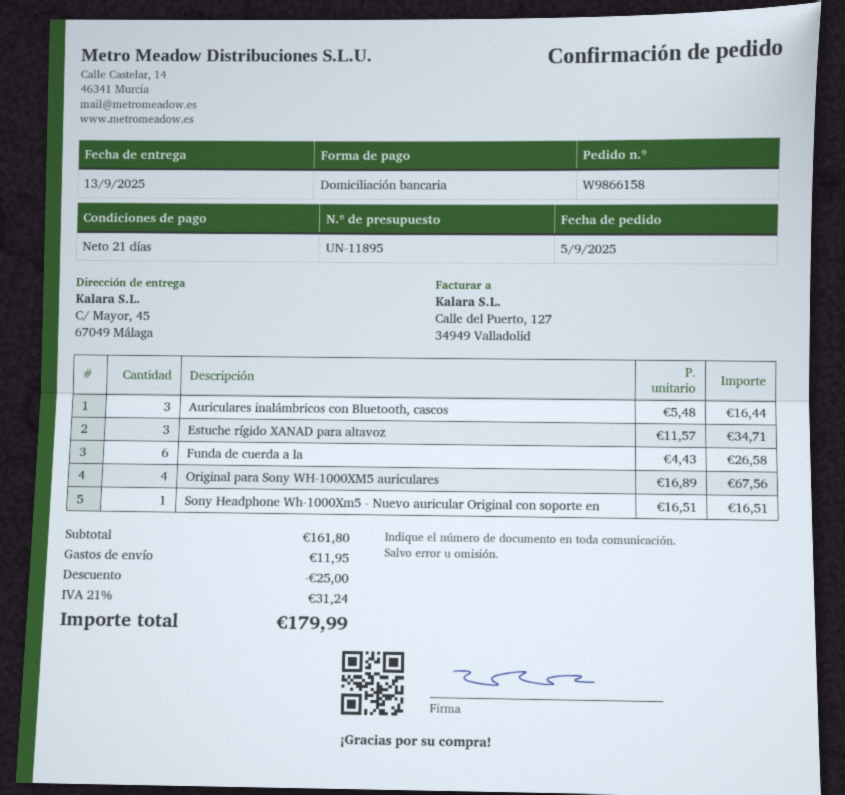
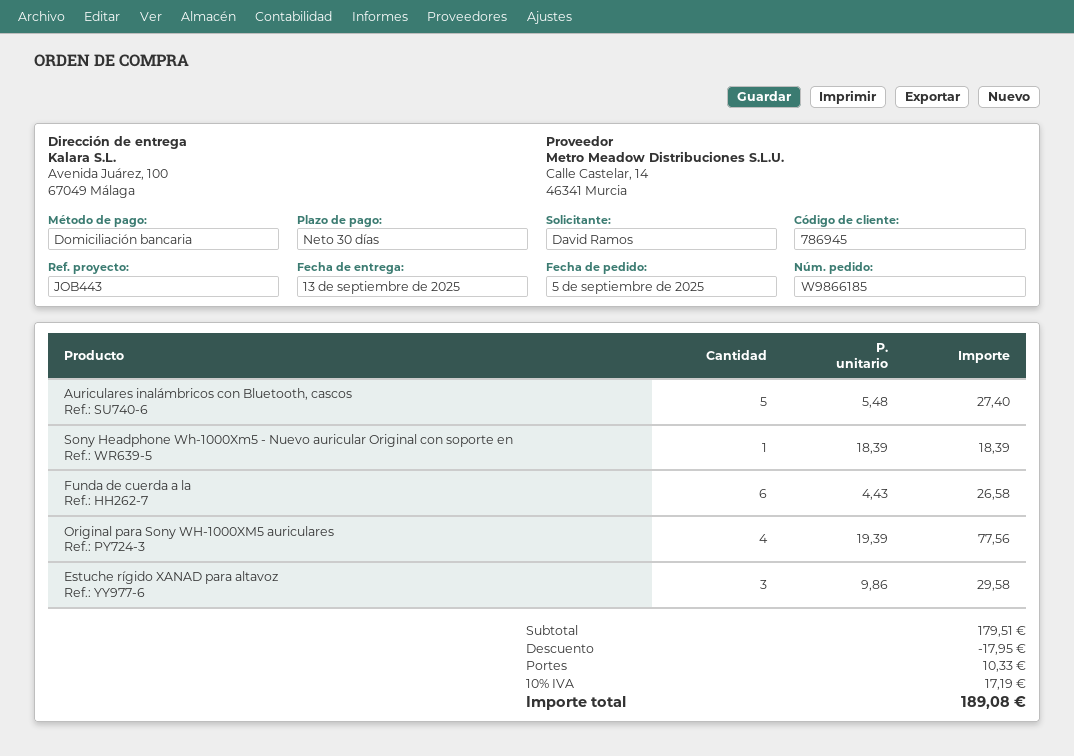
order number: W9866158 -> W9866185
payment terms: 21 days -> 30 days
ship to: C/ Mayor, 45, 67049 Málaga -> Avenida Juárez, 100, 67049 Málaga
Auriculares inalámbricos con Bluetooth, cascos: 3 x 5.48 = 16.44 -> 5 x 5.48 = 27.40
Estuche rígido XANAD para altavoz: 3 x 11.57 = 34.71 -> 3 x 9.86 = 29.58
Original para Sony WH-1000XM5 auriculares: 4 x 16.89 = 67.56 -> 4 x 19.39 = 77.56
Sony Headphone Wh-1000Xm5 - Nuevo auricular Original con soporte en: 1 x 16.51 = 16.51 -> 1 x 18.39 = 18.39
subtotal: 161.80 -> 179.51
discount: 25.00 -> 17.95
shipping: 11.95 -> 10.33
tax: 21% = 31.24 -> 10% = 17.19
total: 179.99 -> 189.08

